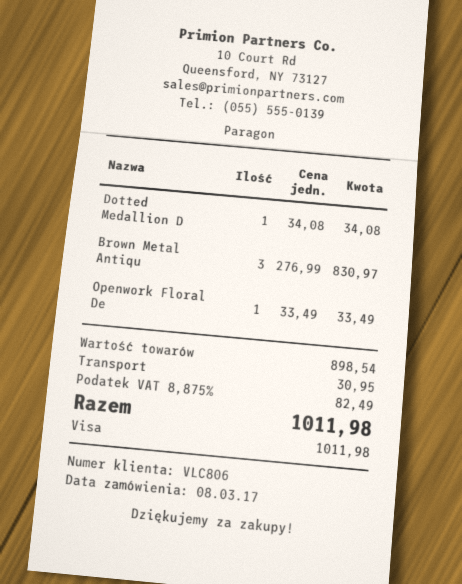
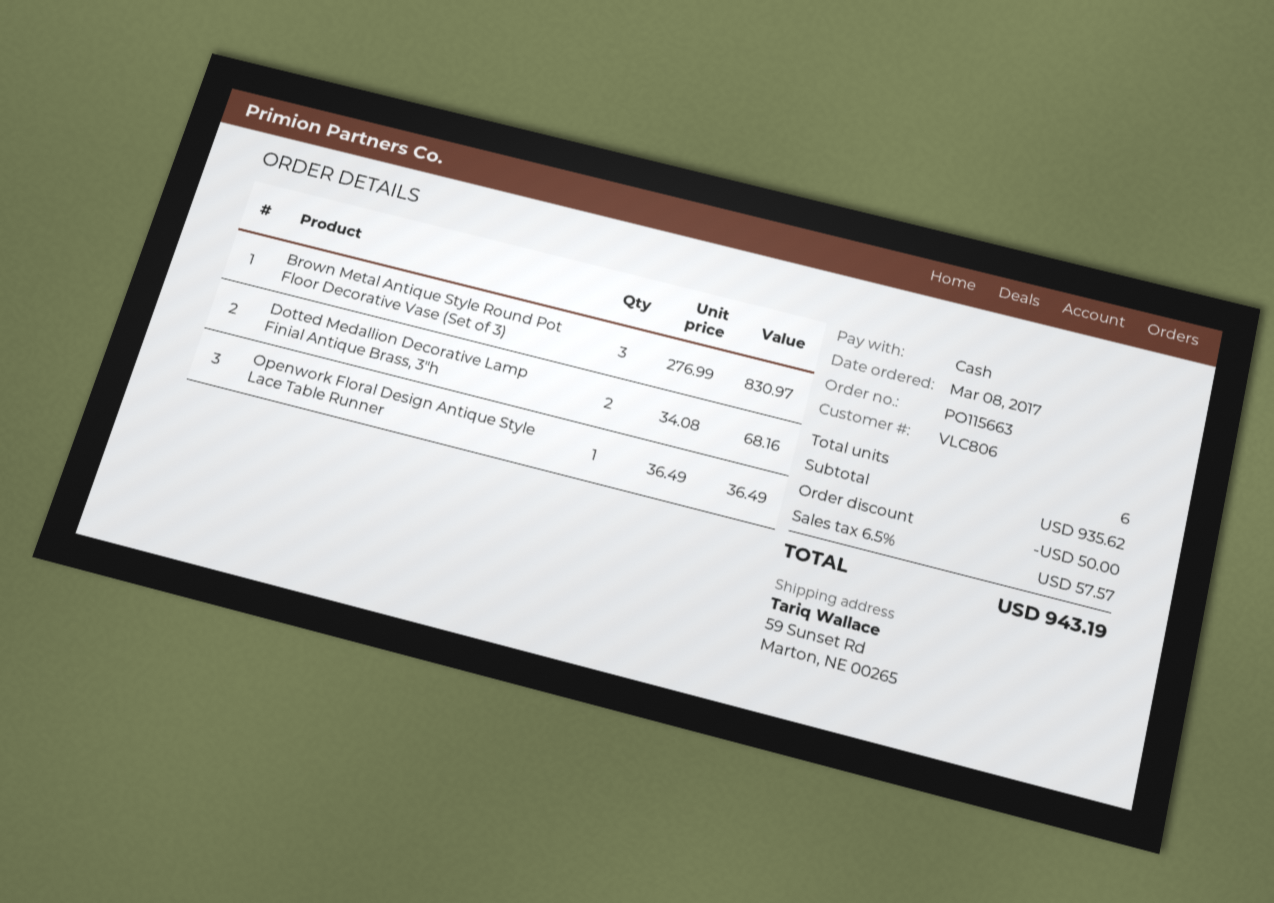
payment method: Visa -> cash
Dotted Medallion D: 1 x 34.08 = 34.08 -> 2 x 34.08 = 68.16
Openwork Floral De: 1 x 33.49 = 33.49 -> 1 x 36.49 = 36.49
subtotal: 898.54 -> 935.62
discount: none -> 50.00
shipping: 30.95 -> none
tax: 8.875% = 82.49 -> 6.5% = 57.57
total: 1011.98 -> 943.19

